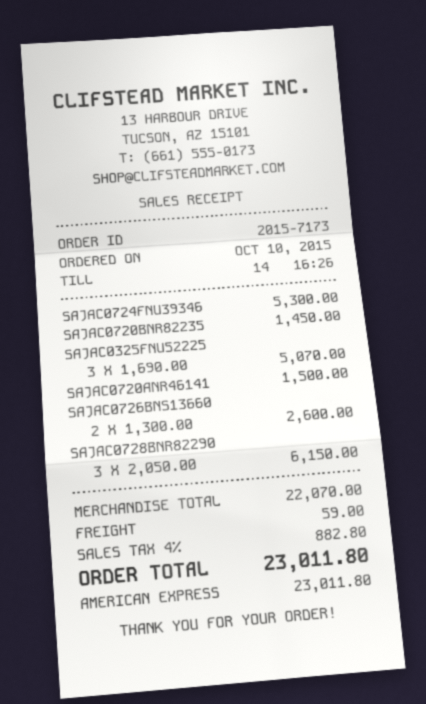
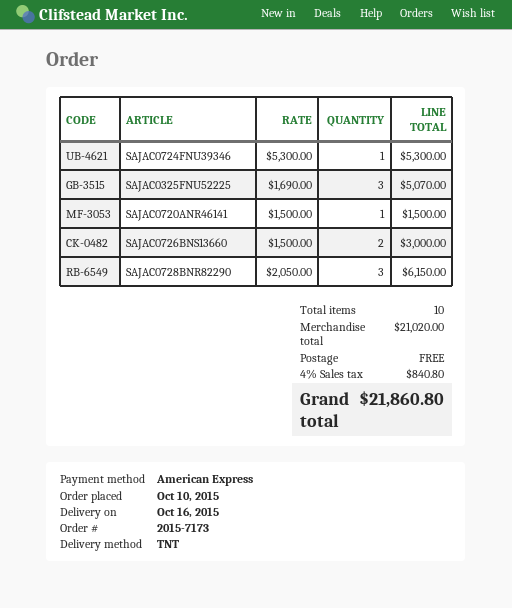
SAJAC0720BNR82235: 1 x 1450.00 = 1450.00 -> none
SAJAC0726BNS13660: 2 x 1300.00 = 2600.00 -> 2 x 1500.00 = 3000.00
subtotal: 22070.00 -> 21020.00
shipping: 59.00 -> 0.00
tax: 4% = 882.80 -> 4% = 840.80
total: 23011.80 -> 21860.80

